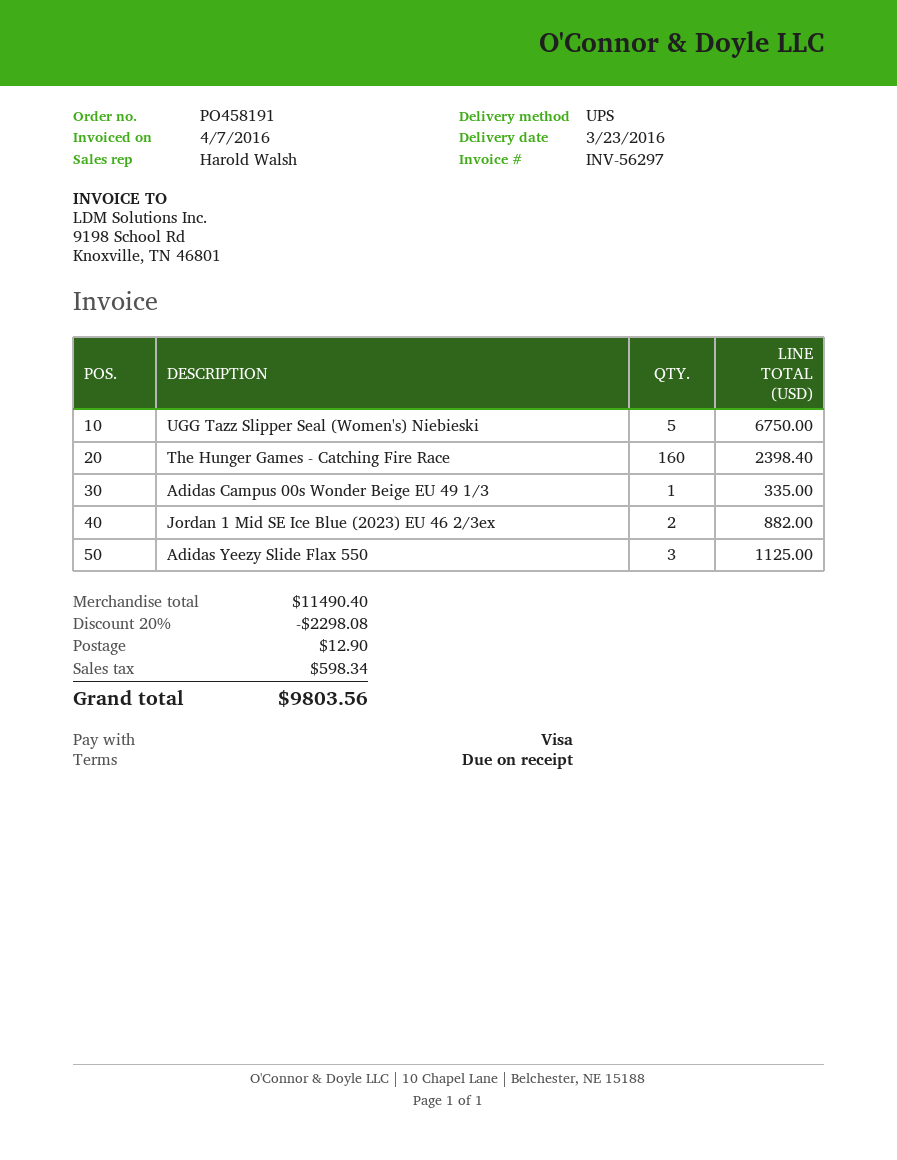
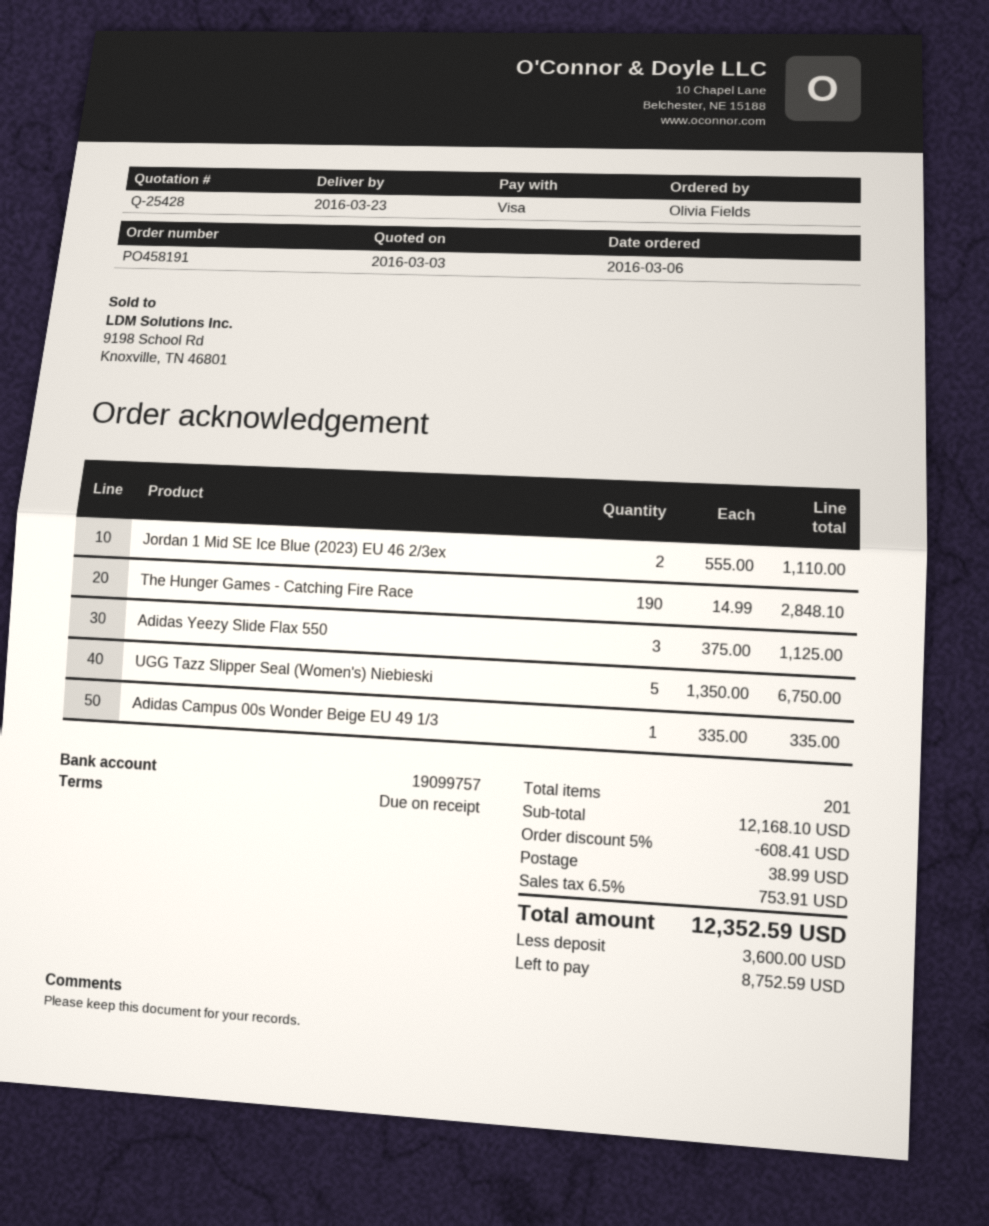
The Hunger Games - Catching Fire Race: 160 for 2398.40 -> 190 for 2848.10
Jordan 1 Mid SE Ice Blue (2023) EU 46 2/3ex: 2 for 882.00 -> 2 for 1110.00
subtotal: 11490.40 -> 12168.10
discount: 20% = 2298.08 -> 5% = 608.41
shipping: 12.90 -> 38.99
tax: 598.34 -> 753.91
total: 9803.56 -> 12352.59

